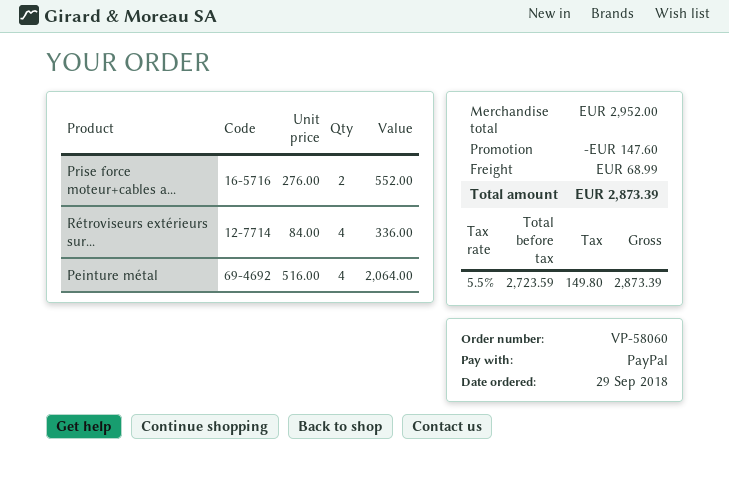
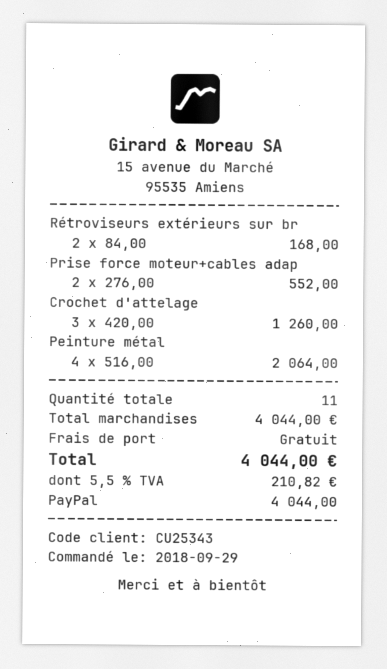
Rétroviseurs extérieurs sur...: 4 x 84.00 = 336.00 -> 2 x 84.00 = 168.00
Crochet d'attelage: none -> 3 x 420.00 = 1260.00
subtotal: 2952.00 -> 4044.00
discount: 147.60 -> none
shipping: 68.99 -> 0.00
tax: 5.5% = 149.80 -> 5.5% = 210.82
total: 2873.39 -> 4044.00

